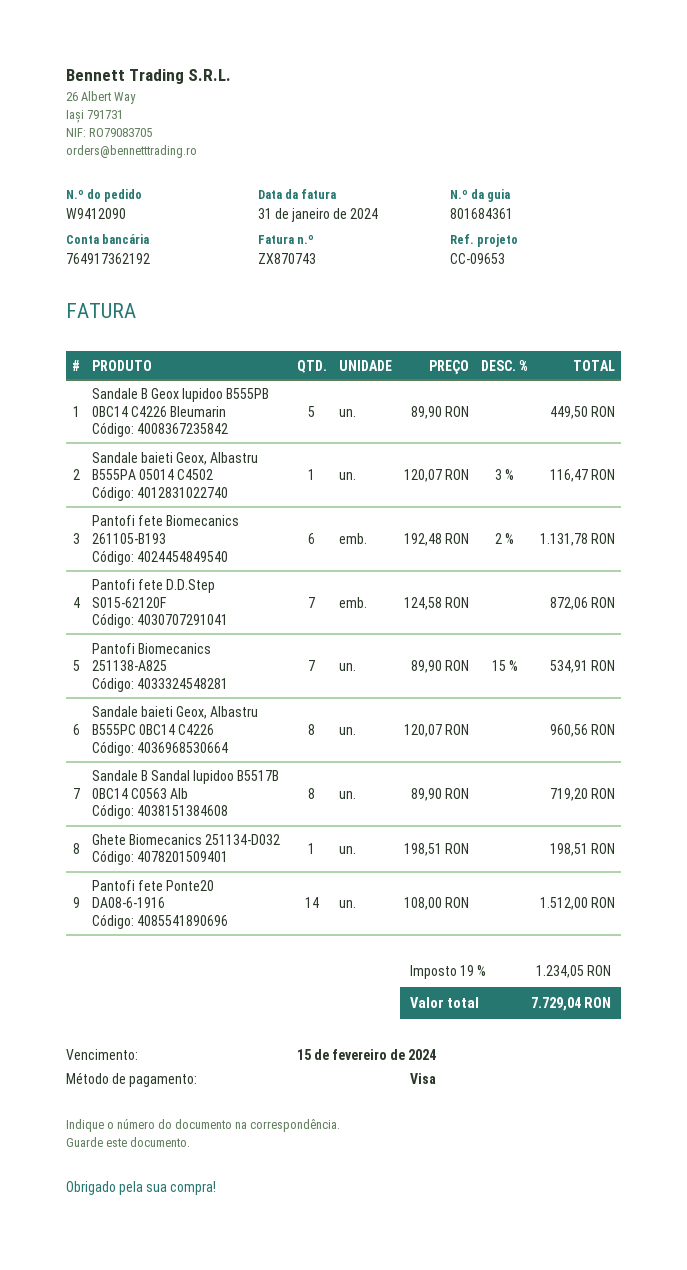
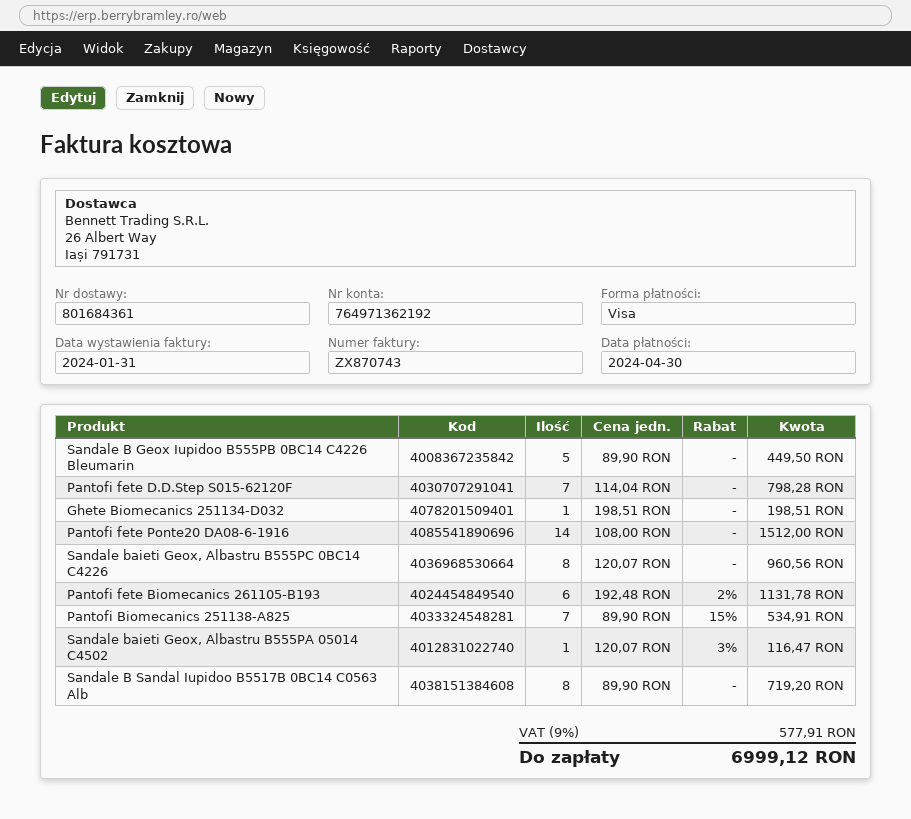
due date: 2024-02-15 -> 2024-04-30
bank account: 764917362192 -> 764971362192
Pantofi fete D.D.Step S015-62120F: 7 x 124.58 = 872.06 -> 7 x 114.04 = 798.28
tax: 19% = 1234.05 -> 9% = 577.91
total: 7729.04 -> 6999.12

